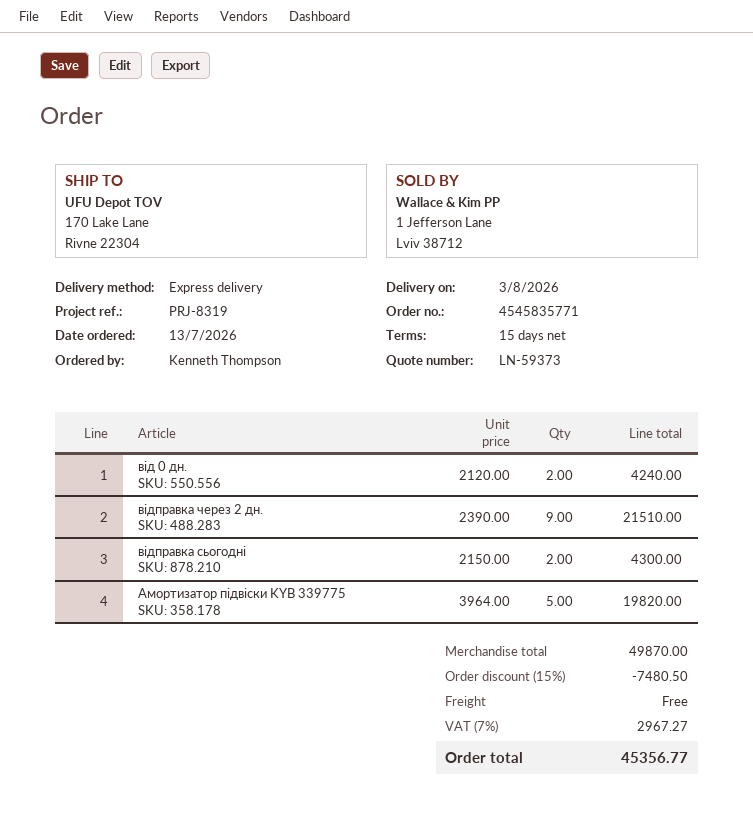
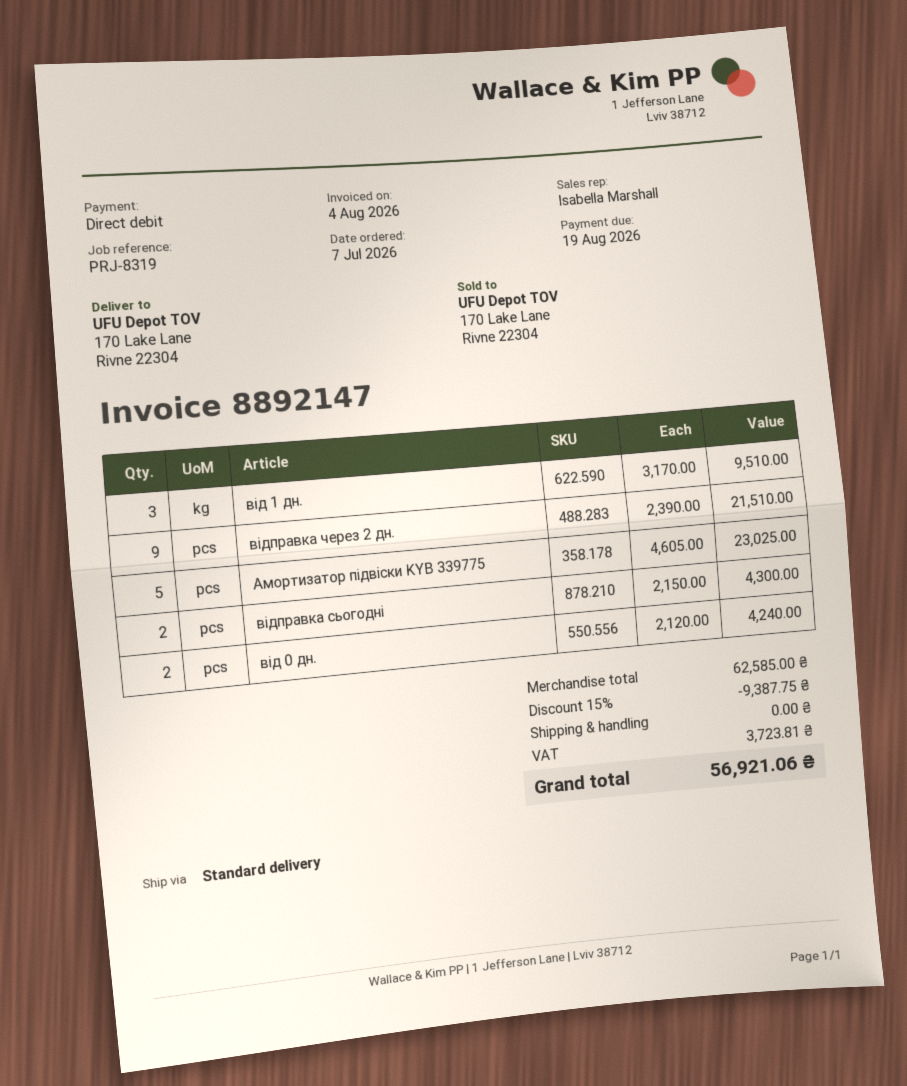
order date: 2026-07-13 -> 2026-07-07
shipping method: express -> standard
Амортизатор підвіски KYB 339775: 5 x 3964.00 = 19820.00 -> 5 x 4605.00 = 23025.00
від 1 дн.: none -> 3 x 3170.00 = 9510.00
subtotal: 49870.00 -> 62585.00
discount: 15% = 7480.50 -> 15% = 9387.75
tax: 2967.27 -> 3723.81
total: 45356.77 -> 56921.06

